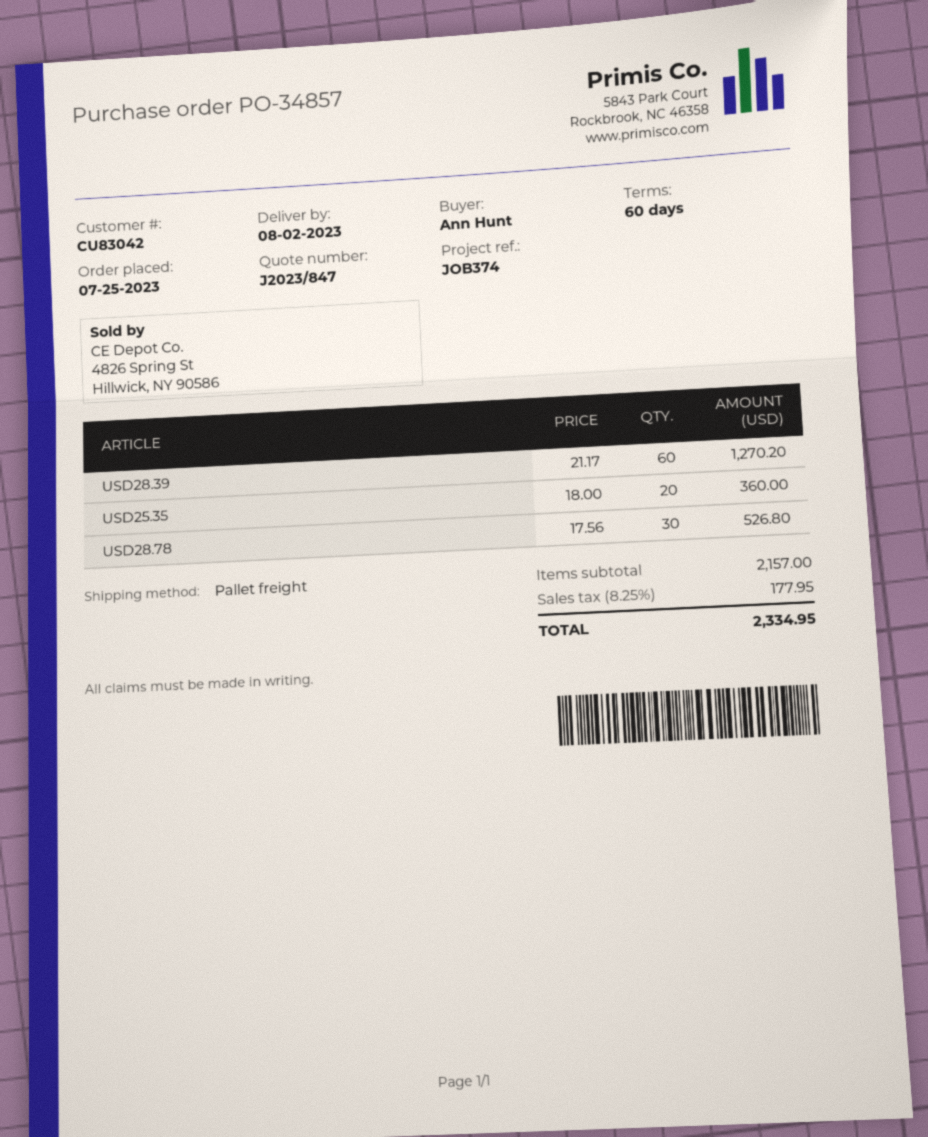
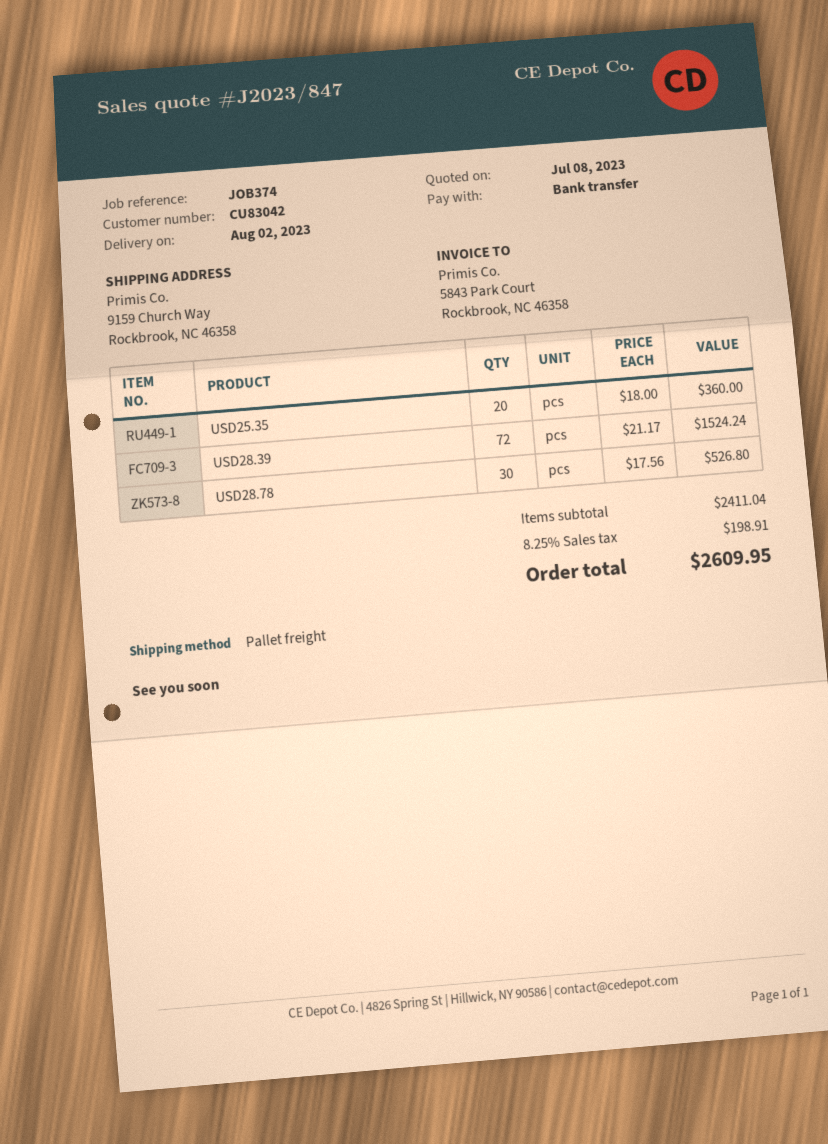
USD28.39: 60 x 21.17 = 1270.20 -> 72 x 21.17 = 1524.24
subtotal: 2157.00 -> 2411.04
tax: 8.25% = 177.95 -> 8.25% = 198.91
total: 2334.95 -> 2609.95

